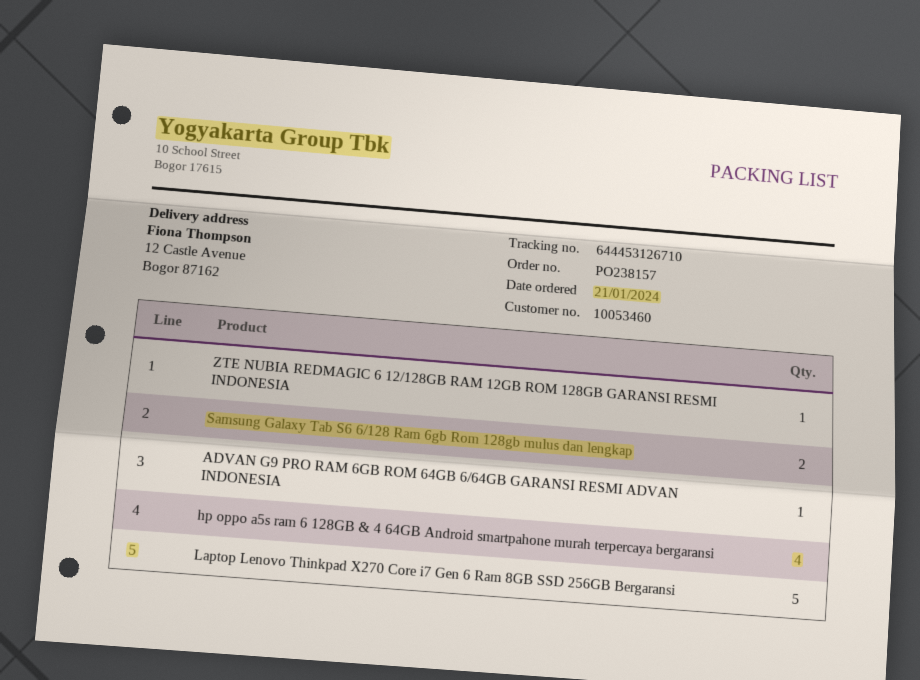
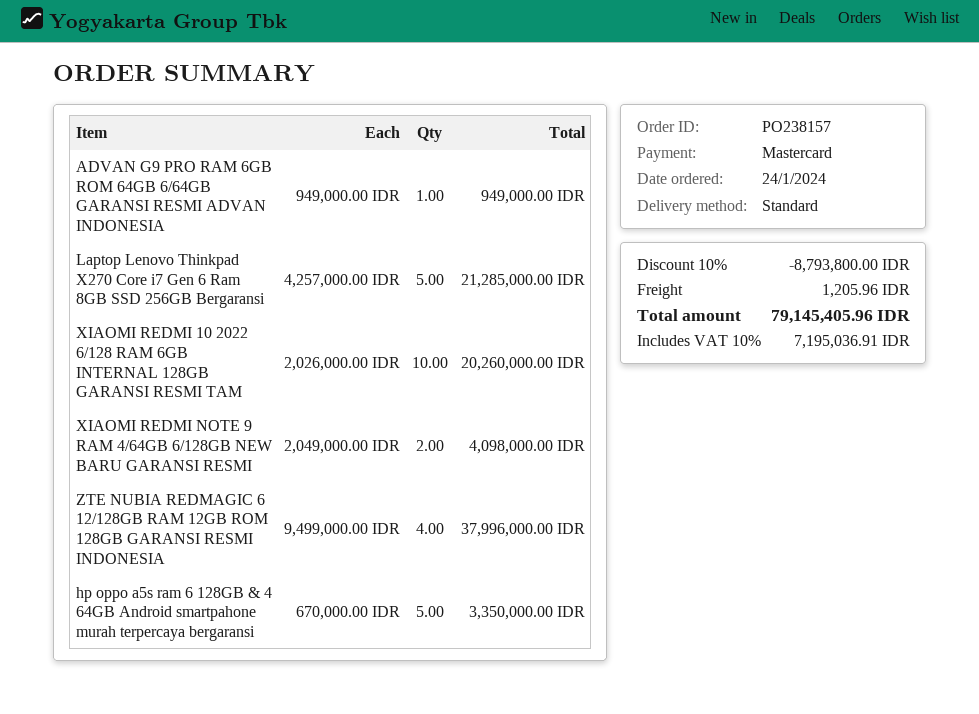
order date: 2024-01-21 -> 2024-01-24
ZTE NUBIA REDMAGIC 6 12/128GB RAM 12GB ROM 128GB GARANSI RESMI INDONESIA: 1 -> 4
Samsung Galaxy Tab S6 6/128 Ram 6gb Rom 128gb mulus dan lengkap: 2 -> none
hp oppo a5s ram 6 128GB & 4 64GB Android smartpahone murah terpercaya bergaransi: 4 -> 5
XIAOMI REDMI 10 2022 6/128 RAM 6GB INTERNAL 128GB GARANSI RESMI TAM: none -> 10
XIAOMI REDMI NOTE 9 RAM 4/64GB 6/128GB NEW BARU GARANSI RESMI: none -> 2

